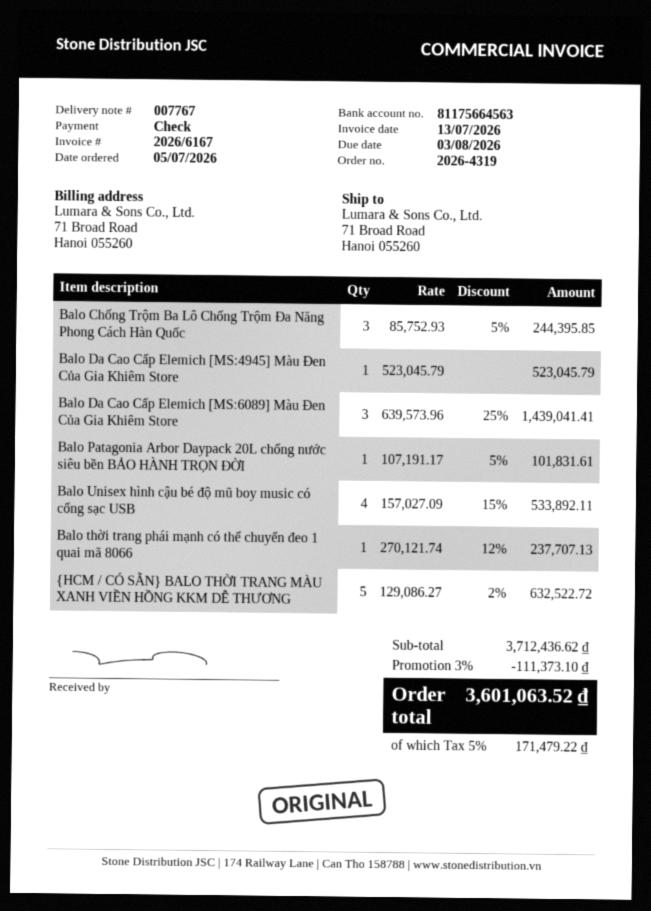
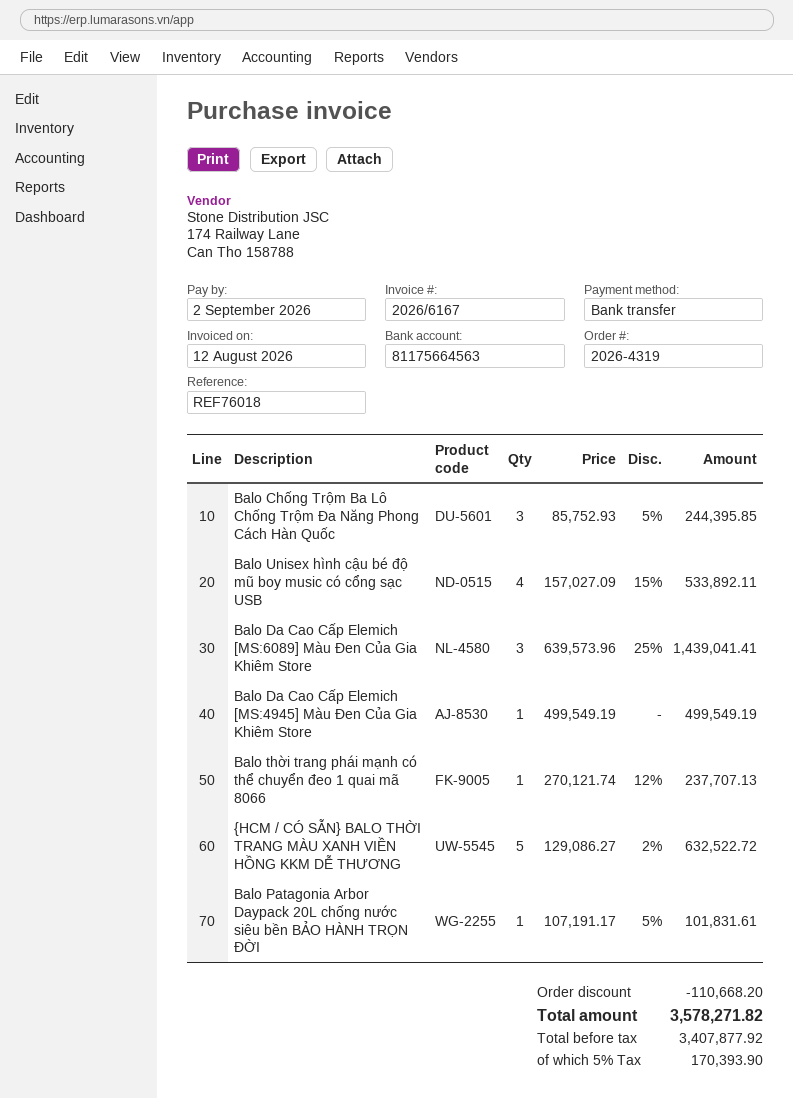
invoice date: 2026-07-13 -> 2026-08-12
due date: 2026-08-03 -> 2026-09-02
payment method: cheque -> bank transfer
Balo Da Cao Cấp Elemich [MS:4945] Màu Đen Của Gia Khiêm Store: 1 x 523045.79 = 523045.79 -> 1 x 499549.19 = 499549.19
discount: 111373.10 -> 110668.20
tax: 5% = 171479.22 -> 5% = 170393.90
total: 3601063.52 -> 3578271.82

